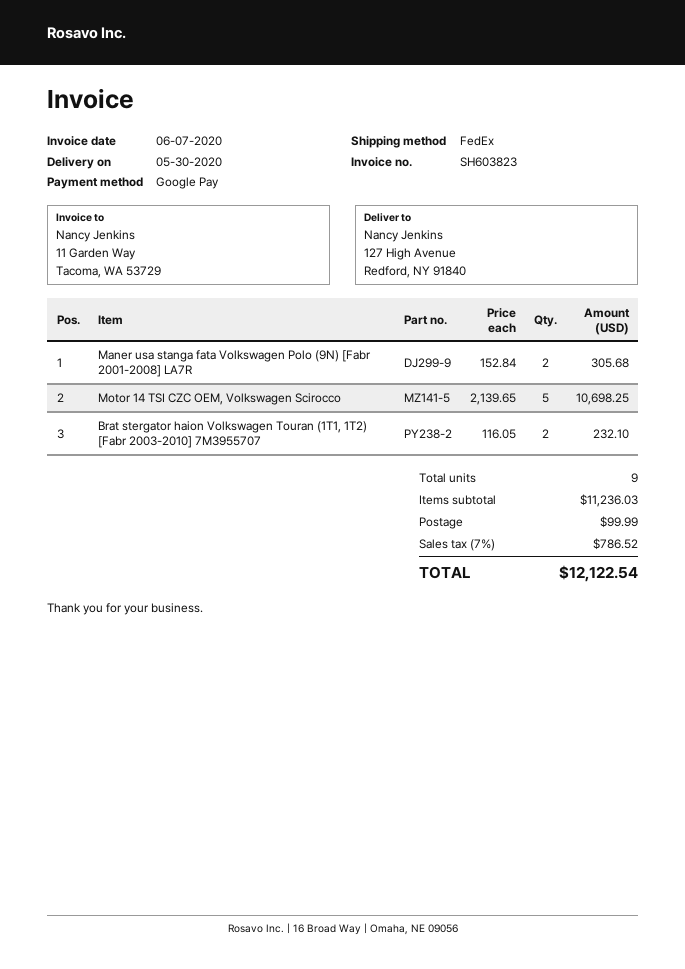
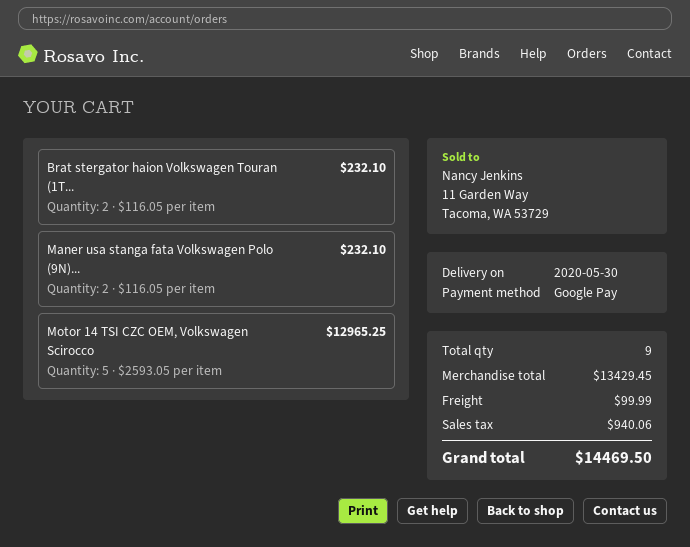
Maner usa stanga fata Volkswagen Polo (9N) [Fabr 2001-2008] LA7R: 2 x 152.84 = 305.68 -> 2 x 116.05 = 232.10
Motor 14 TSI CZC OEM, Volkswagen Scirocco: 5 x 2139.65 = 10698.25 -> 5 x 2593.05 = 12965.25
subtotal: 11236.03 -> 13429.45
tax: 786.52 -> 940.06
total: 12122.54 -> 14469.50

